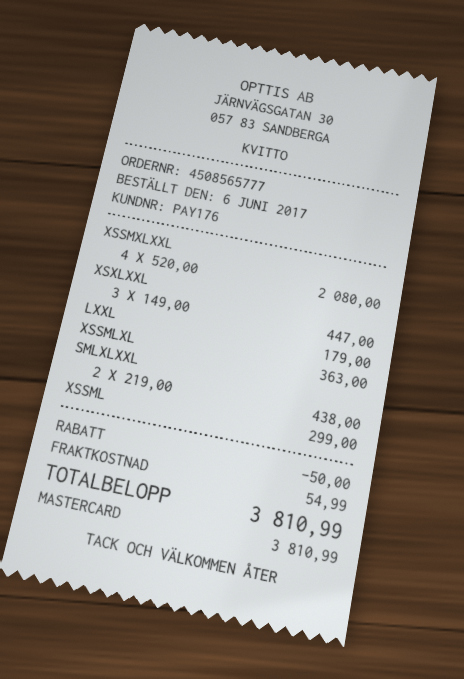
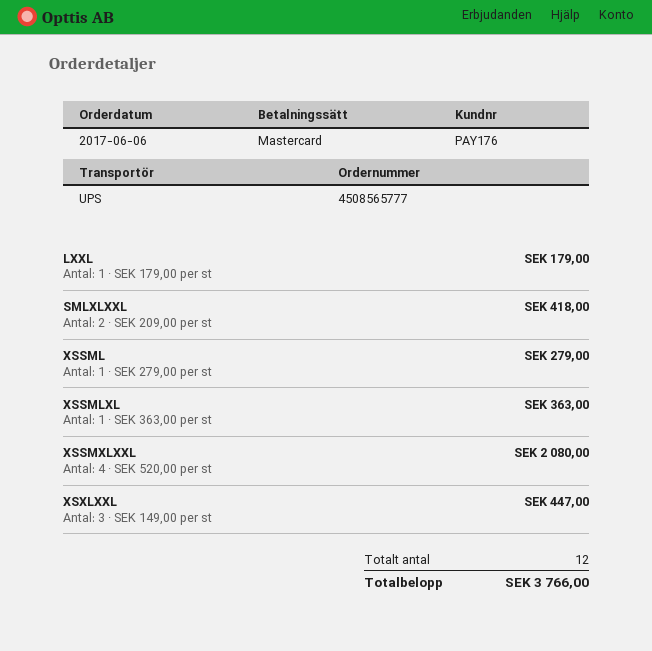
SMLXLXXL: 2 x 219.00 = 438.00 -> 2 x 209.00 = 418.00
XSSML: 1 x 299.00 = 299.00 -> 1 x 279.00 = 279.00
discount: 50.00 -> none
shipping: 54.99 -> none
total: 3810.99 -> 3766.00

